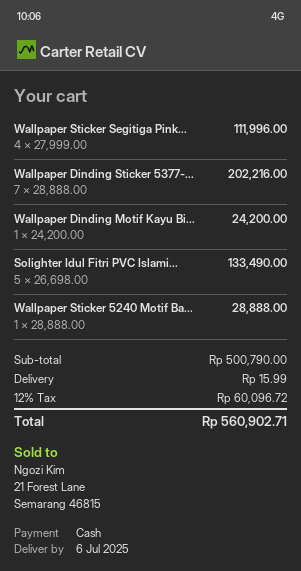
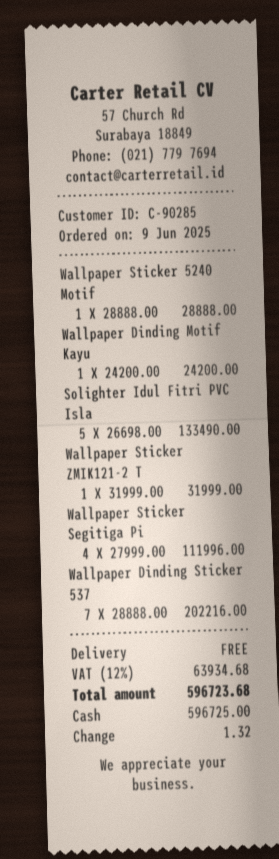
Wallpaper Sticker ZMIK121-2 T: none -> 1 x 31999.00 = 31999.00
shipping: 15.99 -> 0.00
tax: 12% = 60096.72 -> 12% = 63934.68
total: 560902.71 -> 596723.68

